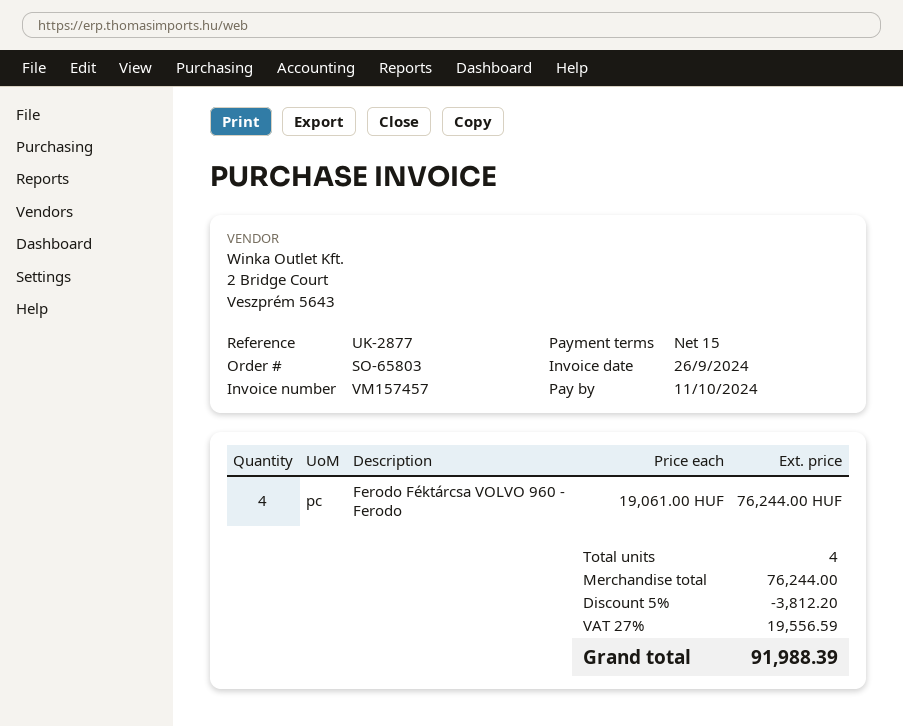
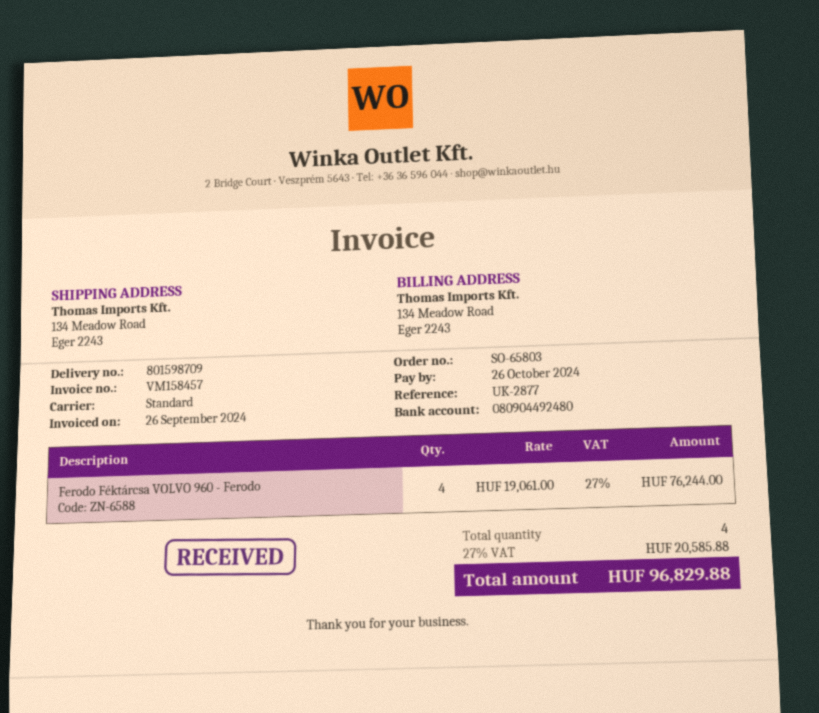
invoice number: VM157457 -> VM158457
due date: 2024-10-11 -> 2024-10-26
discount: 5% = 3812.20 -> none
tax: 27% = 19556.59 -> 27% = 20585.88
total: 91988.39 -> 96829.88

